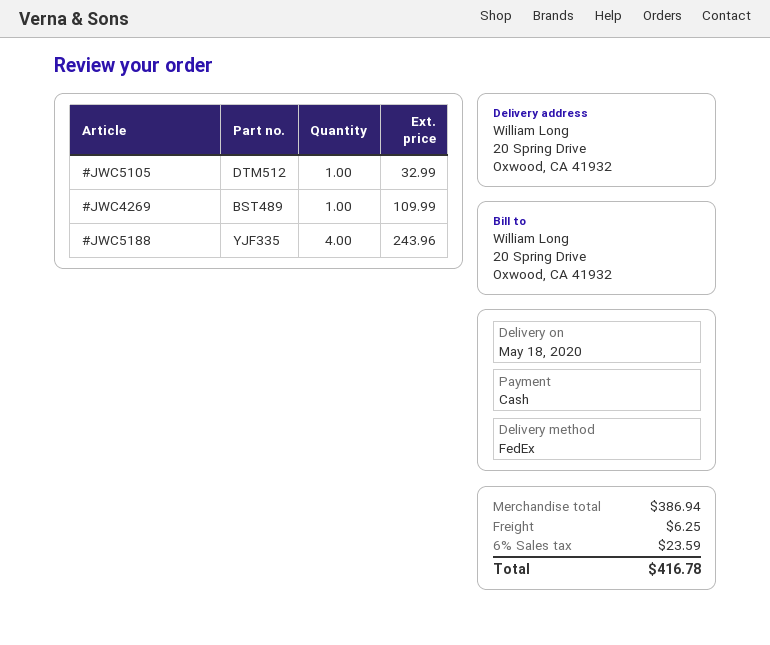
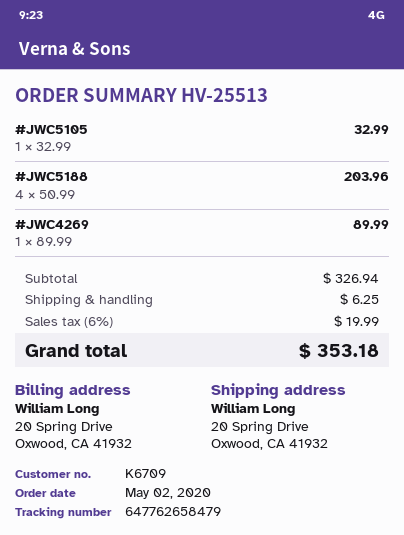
#JWC4269: 1 for 109.99 -> 1 for 89.99
#JWC5188: 4 for 243.96 -> 4 for 203.96
subtotal: 386.94 -> 326.94
tax: 6% = 23.59 -> 6% = 19.99
total: 416.78 -> 353.18

